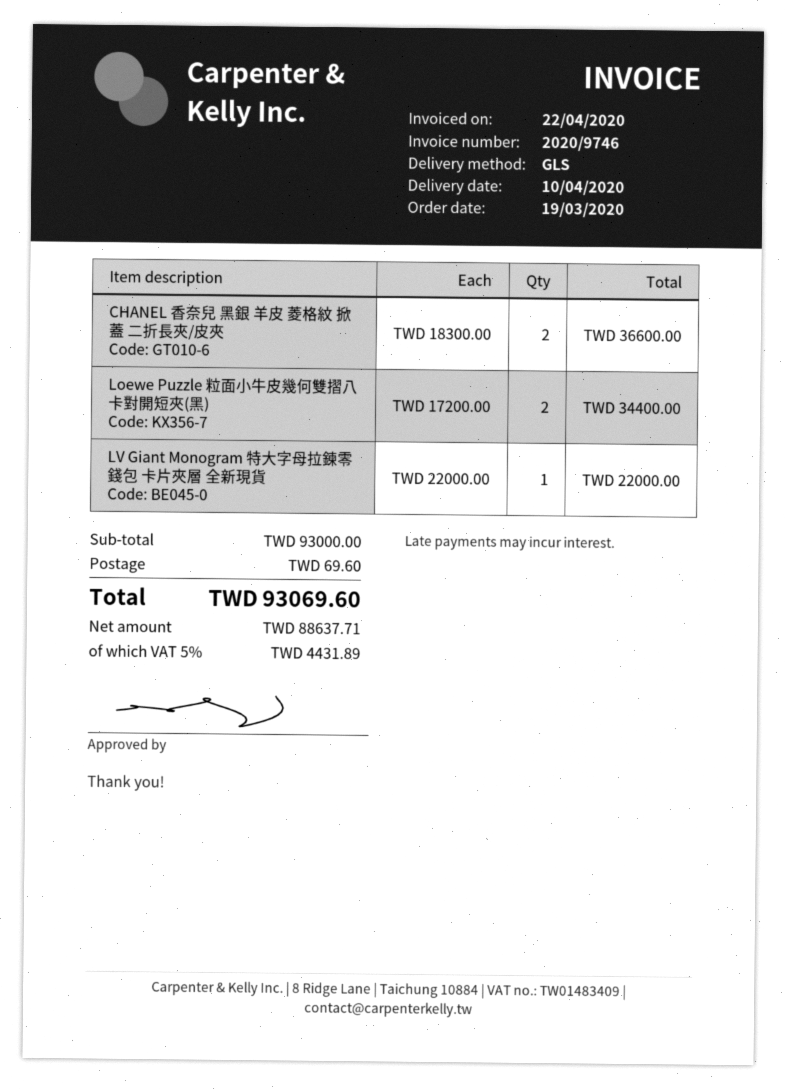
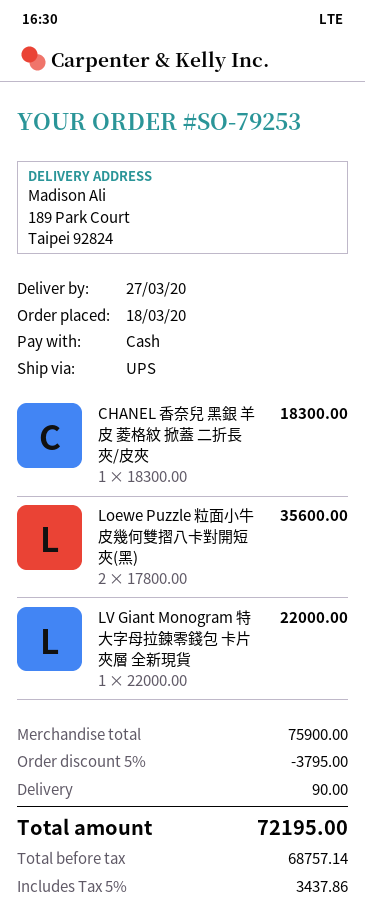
order date: 2020-03-19 -> 2020-03-18
delivery date: 2020-04-10 -> 2020-03-27
shipping method: GLS -> UPS
CHANEL 香奈兒 黑銀 羊皮 菱格紋 掀蓋 二折長夾/皮夾: 2 x 18300.00 = 36600.00 -> 1 x 18300.00 = 18300.00
Loewe Puzzle 粒面小牛皮幾何雙摺八卡對開短夾(黑): 2 x 17200.00 = 34400.00 -> 2 x 17800.00 = 35600.00
subtotal: 93000.00 -> 75900.00
discount: none -> 5% = 3795.00
shipping: 69.60 -> 90.00
net: 88637.71 -> 68757.14
tax: 5% = 4431.89 -> 5% = 3437.86
total: 93069.60 -> 72195.00

